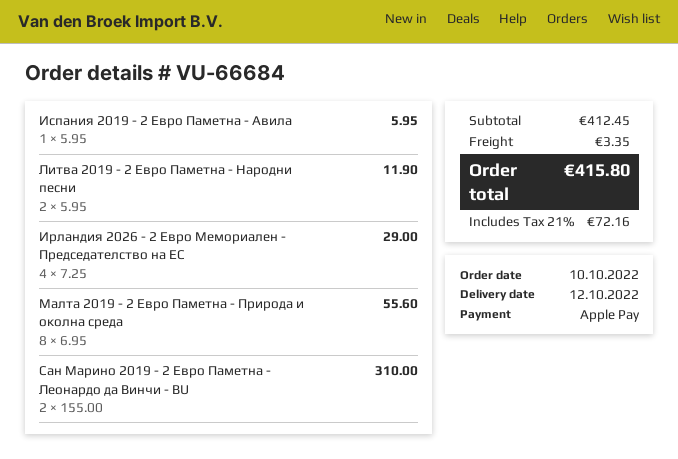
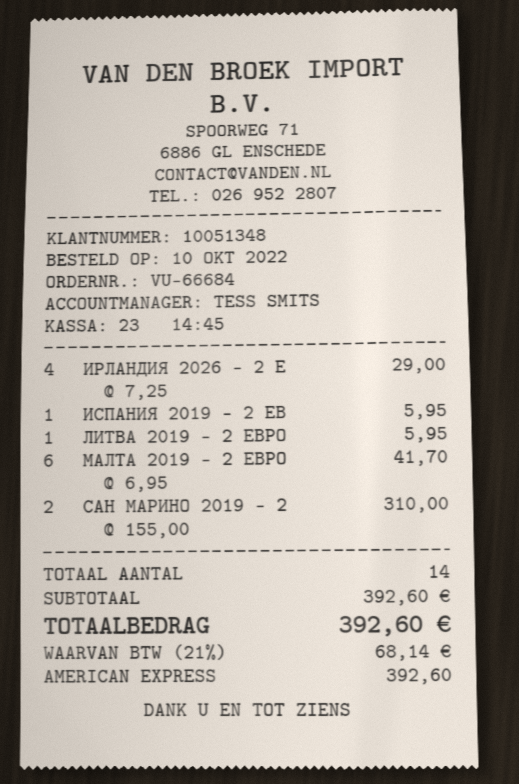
payment method: Apple Pay -> American Express
Литва 2019 - 2 Евро Паметна - Народни песни: 2 x 5.95 = 11.90 -> 1 x 5.95 = 5.95
Малта 2019 - 2 Евро Паметна - Природа и околна среда: 8 x 6.95 = 55.60 -> 6 x 6.95 = 41.70
subtotal: 412.45 -> 392.60
shipping: 3.35 -> none
tax: 21% = 72.16 -> 21% = 68.14
total: 415.80 -> 392.60

